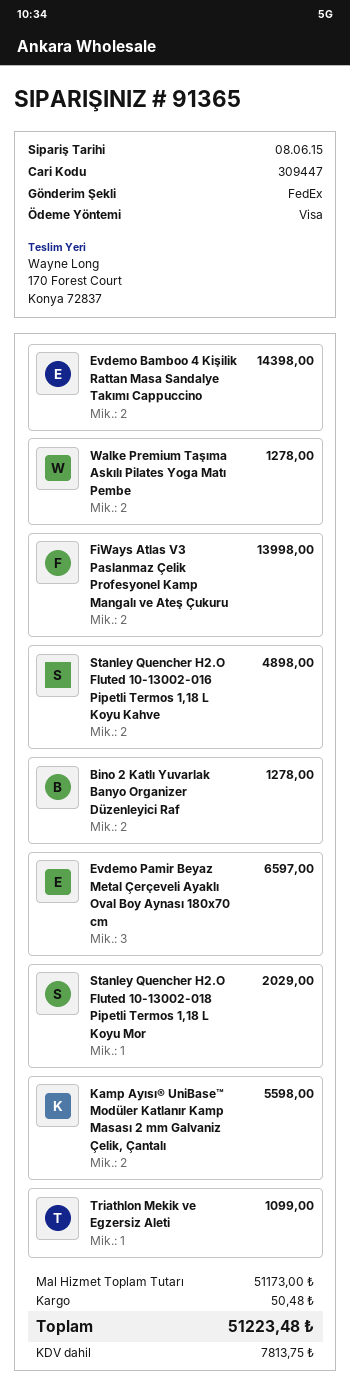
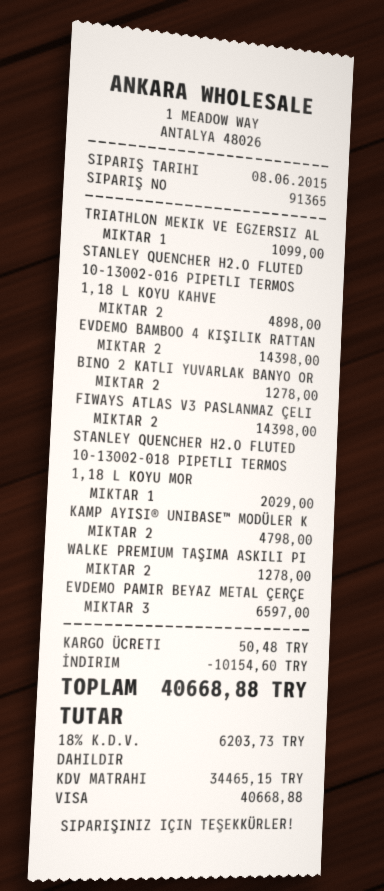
FiWays Atlas V3 Paslanmaz Çelik Profesyonel Kamp Mangalı ve Ateş Çukuru: 2 for 13998.00 -> 2 for 14398.00
Kamp Ayısı® UniBase™ Modüler Katlanır Kamp Masası 2 mm Galvaniz Çelik, Çantalı: 2 for 5598.00 -> 2 for 4798.00
discount: none -> 10154.60
tax: 7813.75 -> 6203.73
total: 51223.48 -> 40668.88

